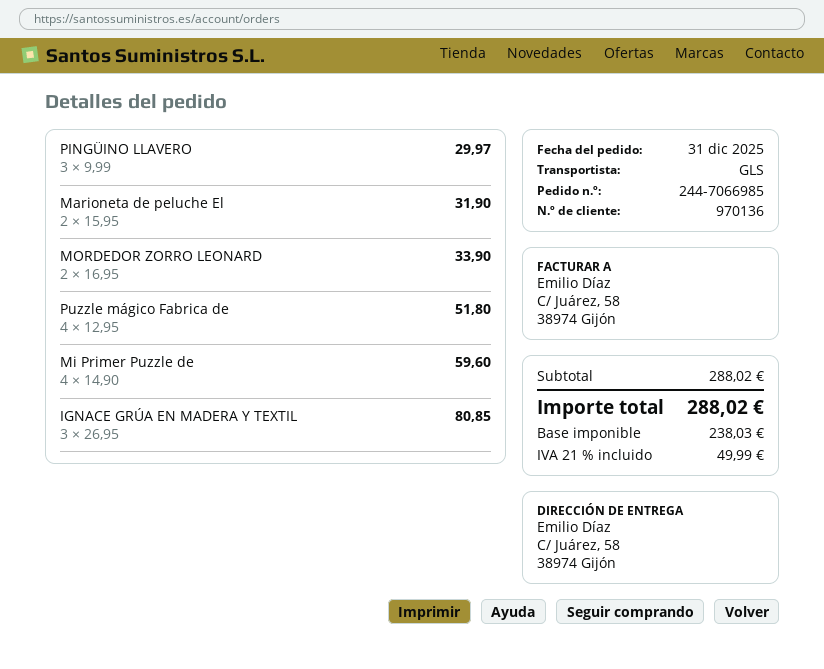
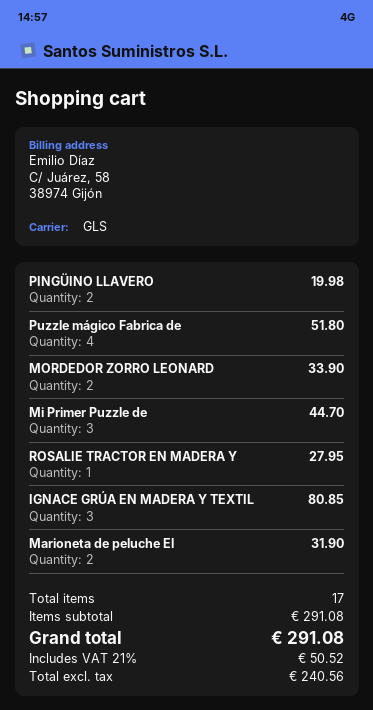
PINGÜINO LLAVERO: 3 for 29.97 -> 2 for 19.98
Mi Primer Puzzle de: 4 for 59.60 -> 3 for 44.70
ROSALIE TRACTOR EN MADERA Y: none -> 1 for 27.95
subtotal: 288.02 -> 291.08
net: 238.03 -> 240.56
tax: 21% = 49.99 -> 21% = 50.52
total: 288.02 -> 291.08

